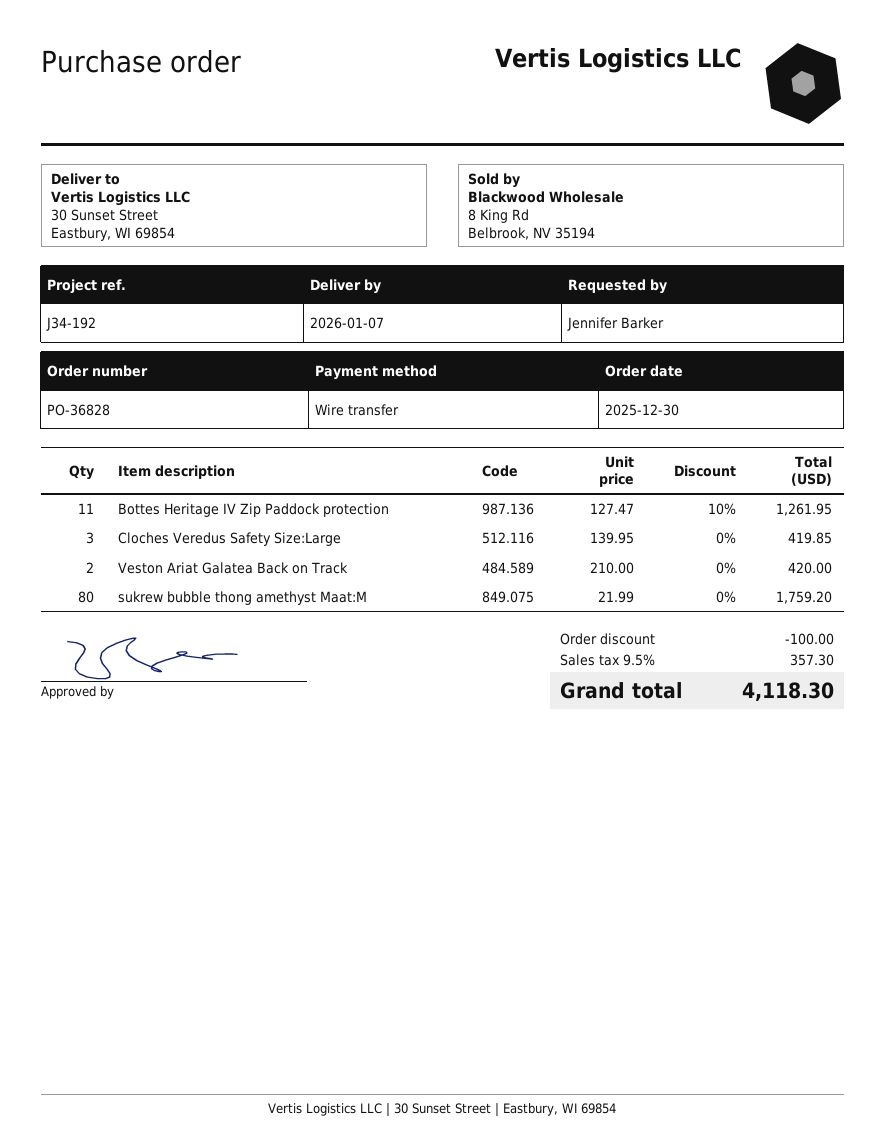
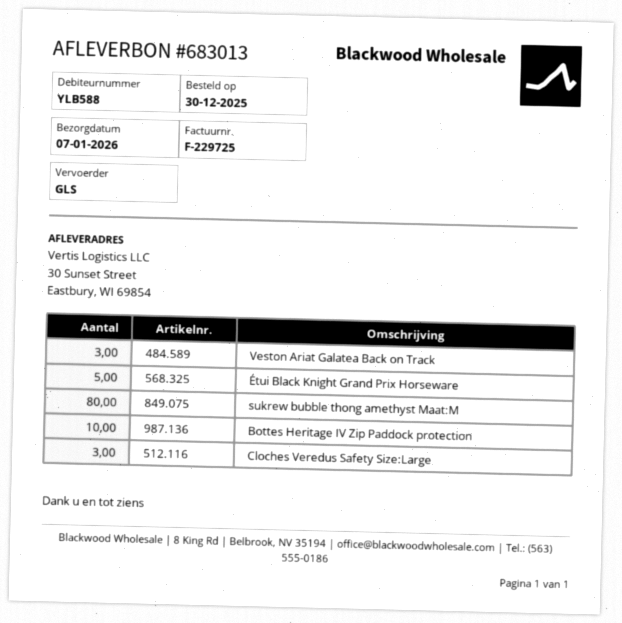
Bottes Heritage IV Zip Paddock protection: 11 -> 10
Veston Ariat Galatea Back on Track: 2 -> 3
Étui Black Knight Grand Prix Horseware: none -> 5

